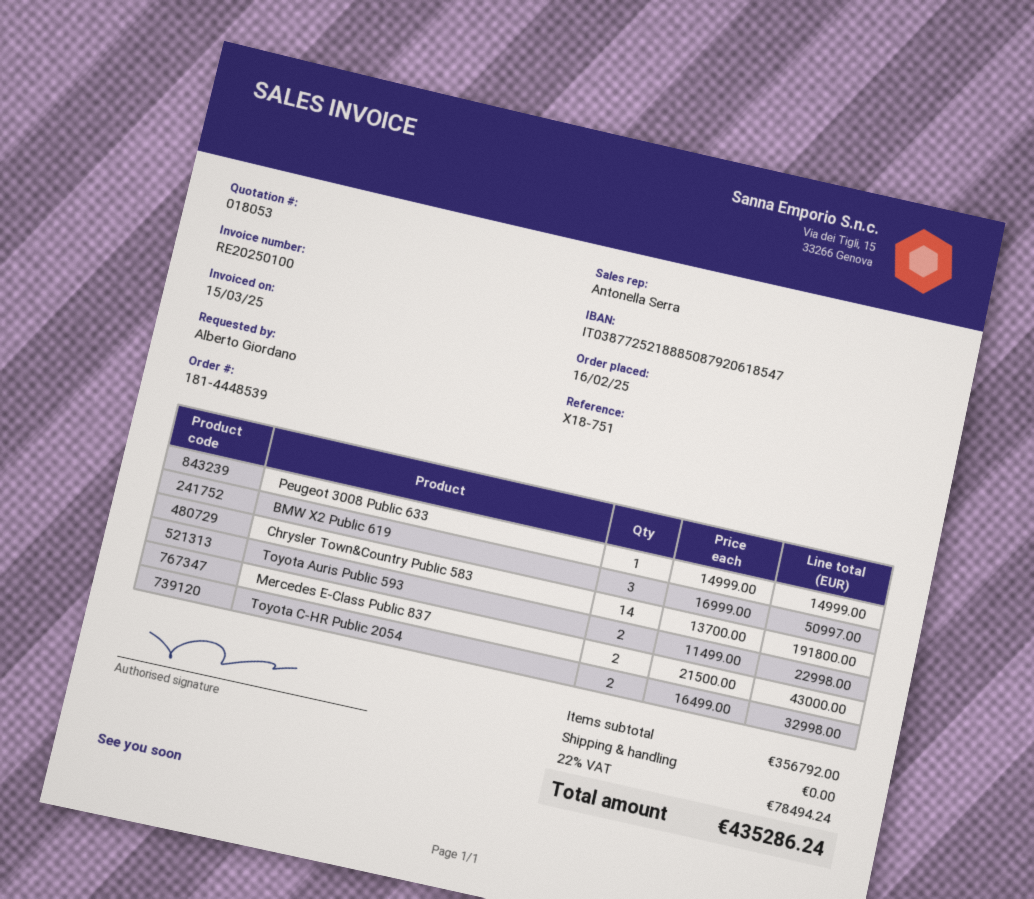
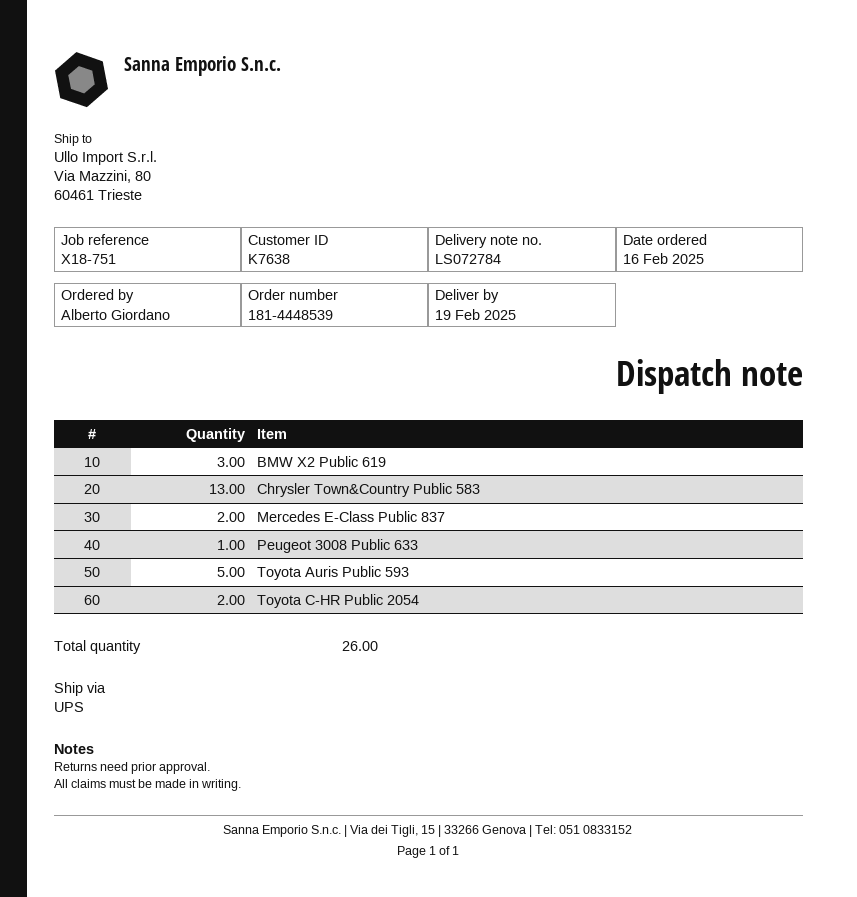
Chrysler Town&Country Public 583: 14 -> 13
Toyota Auris Public 593: 2 -> 5

